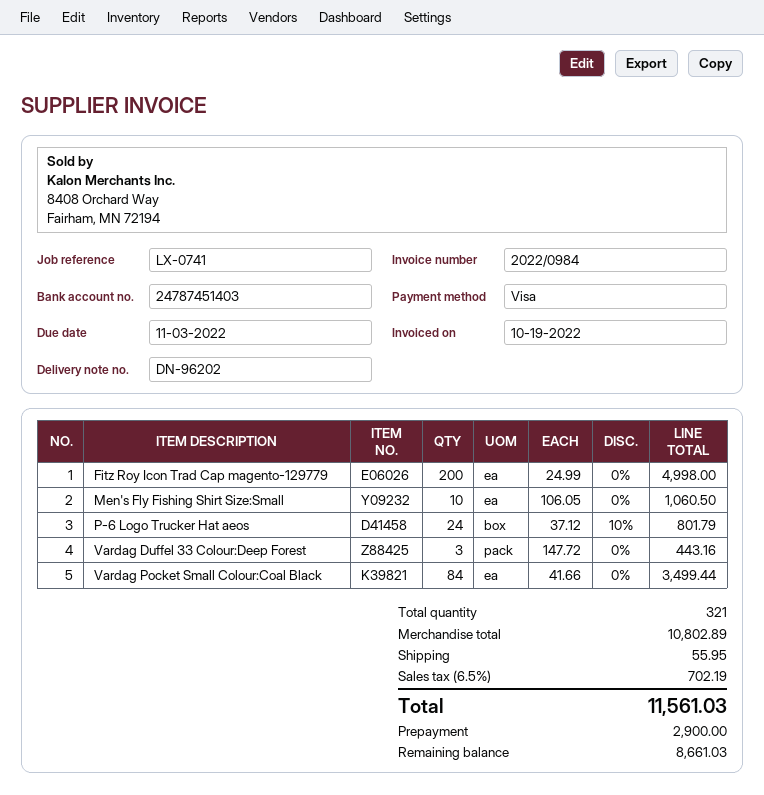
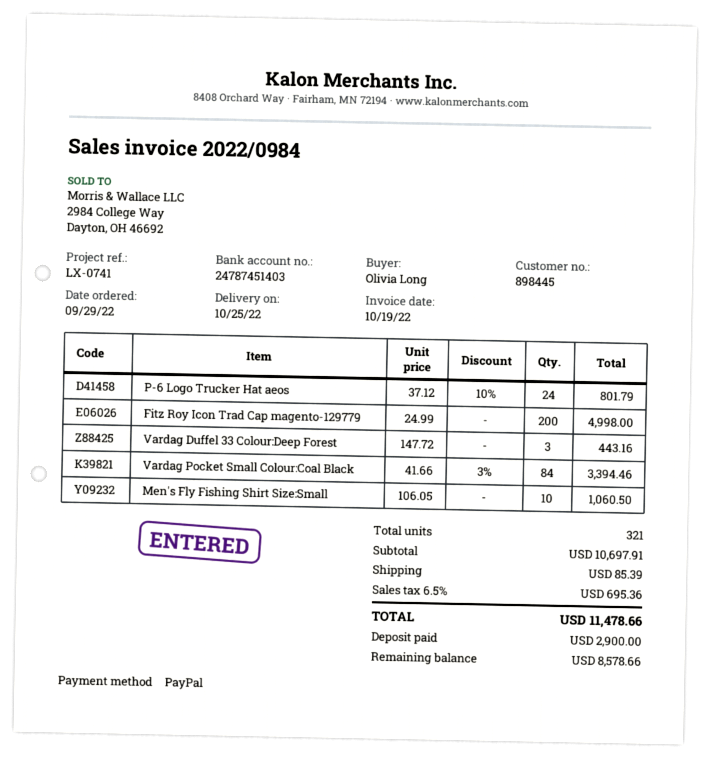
payment method: Visa -> PayPal
Vardag Pocket Small Colour:Coal Black: 84 x 41.66 = 3499.44 -> 84 x 41.66 - 3% = 3394.46
subtotal: 10802.89 -> 10697.91
shipping: 55.95 -> 85.39
tax: 6.5% = 702.19 -> 6.5% = 695.36
total: 11561.03 -> 11478.66
balance: 8661.03 -> 8578.66

